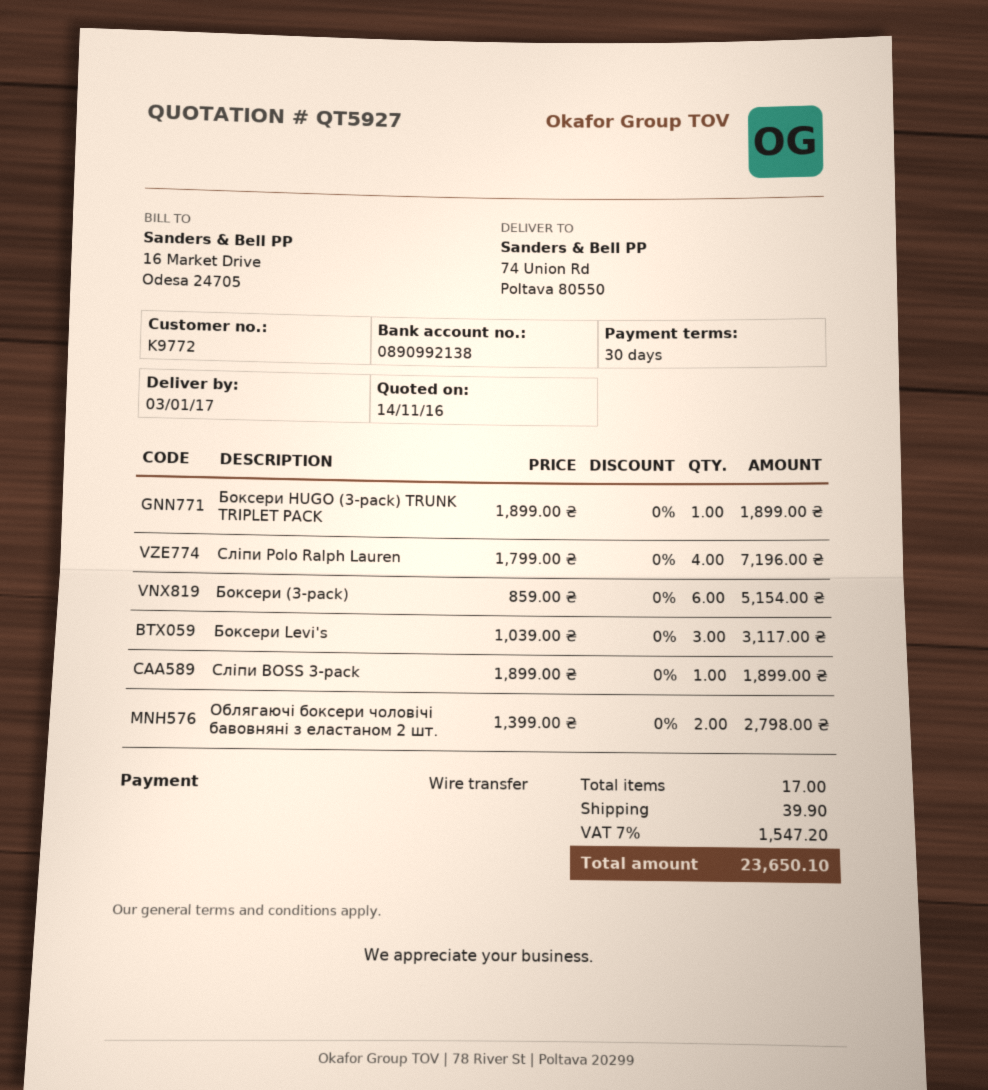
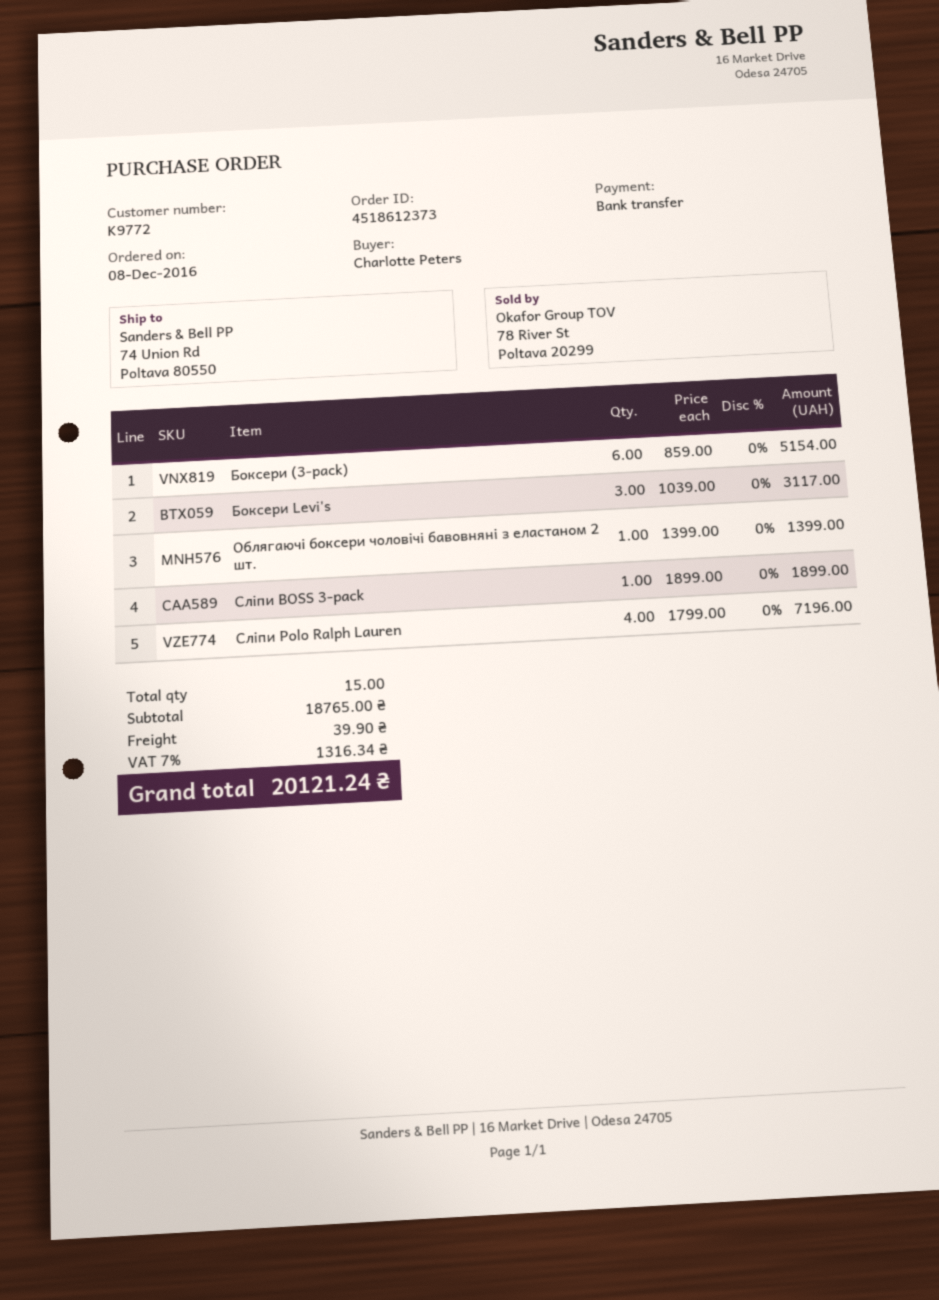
Боксери HUGO (3-pack) TRUNK TRIPLET PACK: 1 x 1899.00 = 1899.00 -> none
Облягаючі боксери чоловічі бавовняні з еластаном 2 шт.: 2 x 1399.00 = 2798.00 -> 1 x 1399.00 = 1399.00
total quantity: 17 -> 15
tax: 7% = 1547.20 -> 7% = 1316.34
total: 23650.10 -> 20121.24

